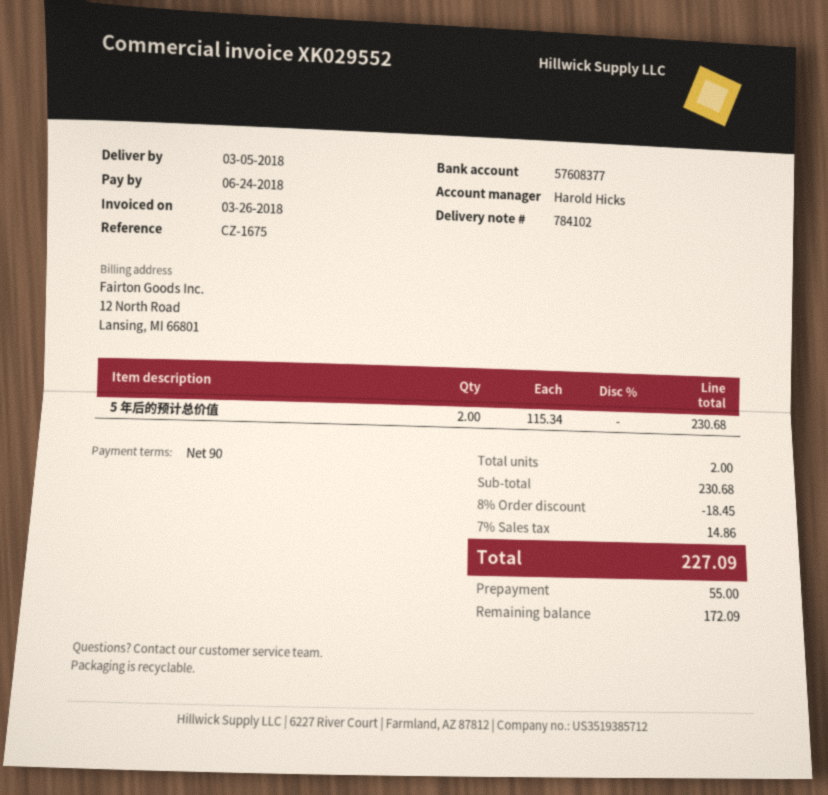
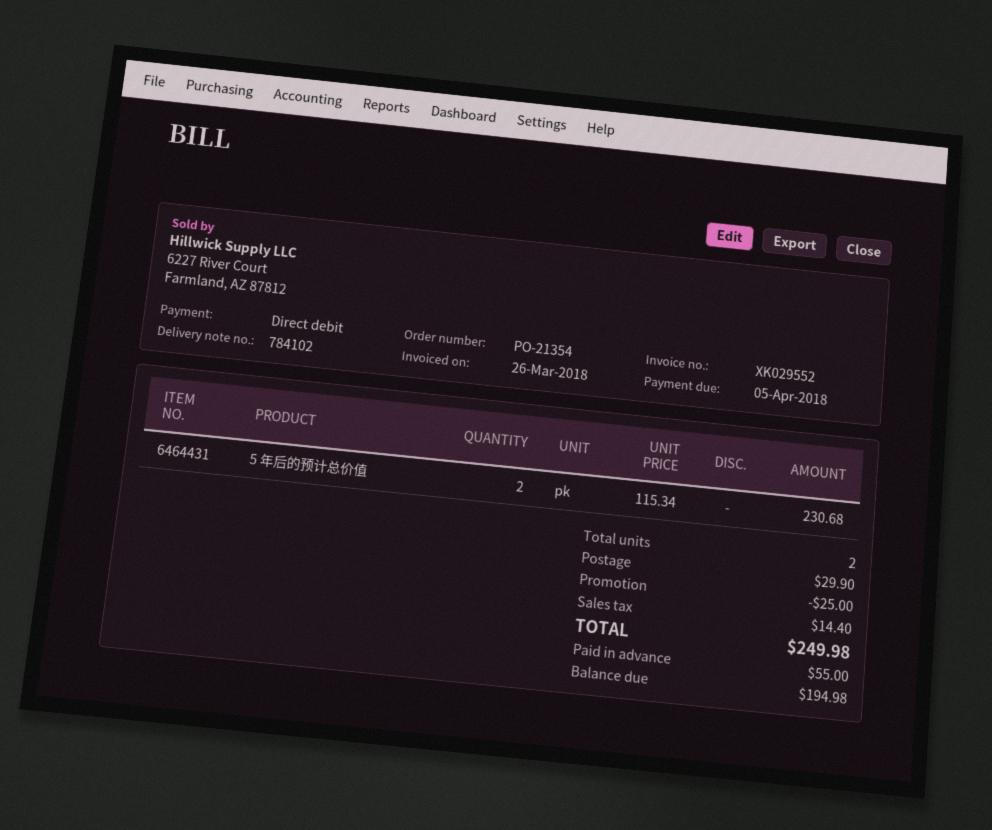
due date: 2018-06-24 -> 2018-04-05
discount: 18.45 -> 25.00
shipping: none -> 29.90
tax: 14.86 -> 14.40
total: 227.09 -> 249.98
balance: 172.09 -> 194.98

